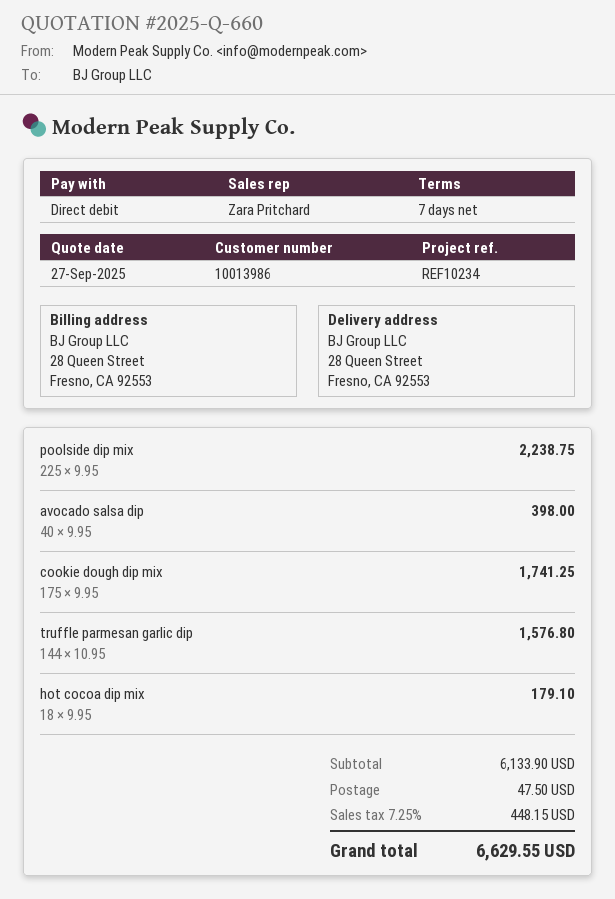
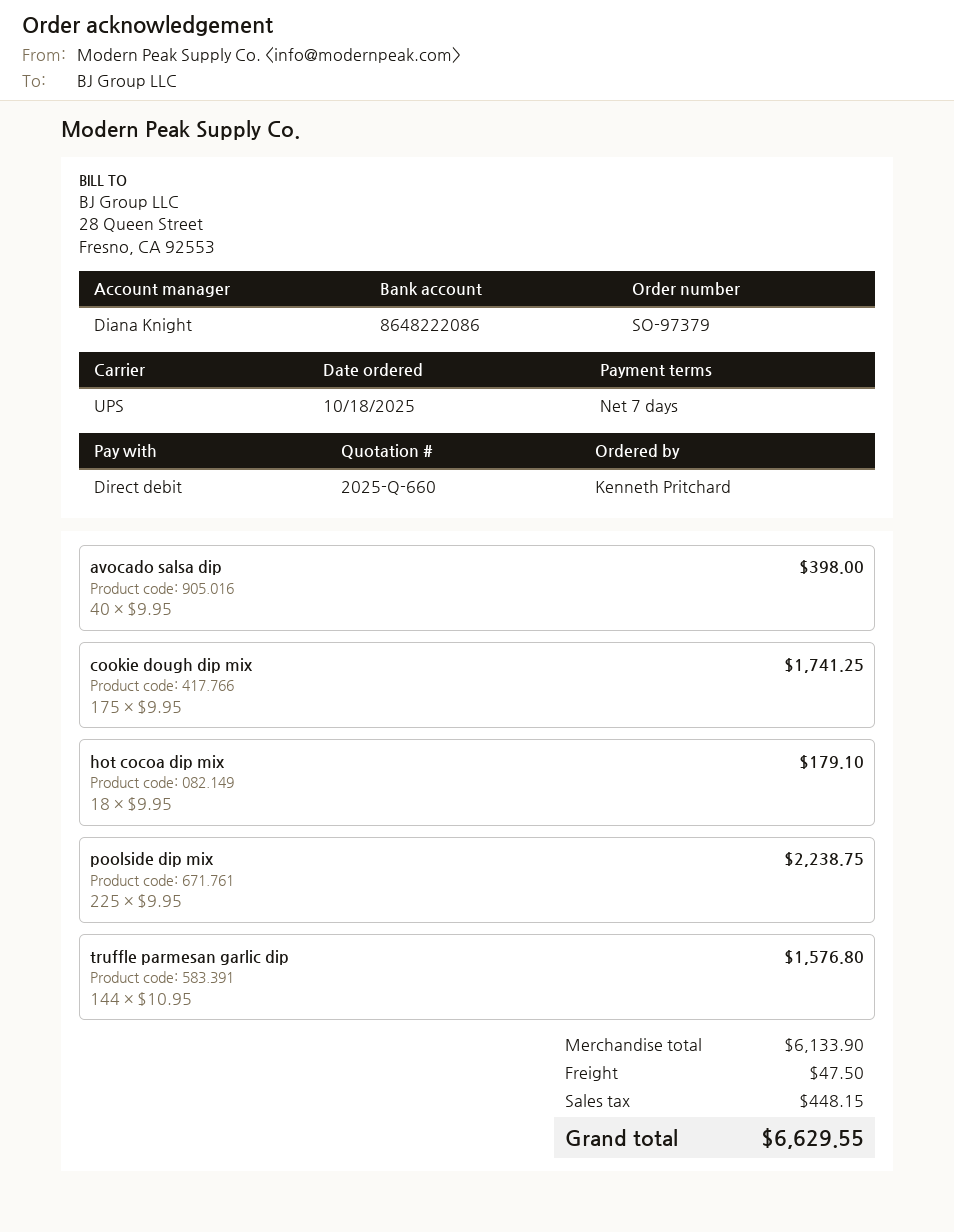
sales rep: Zara Pritchard -> Diana Knight

